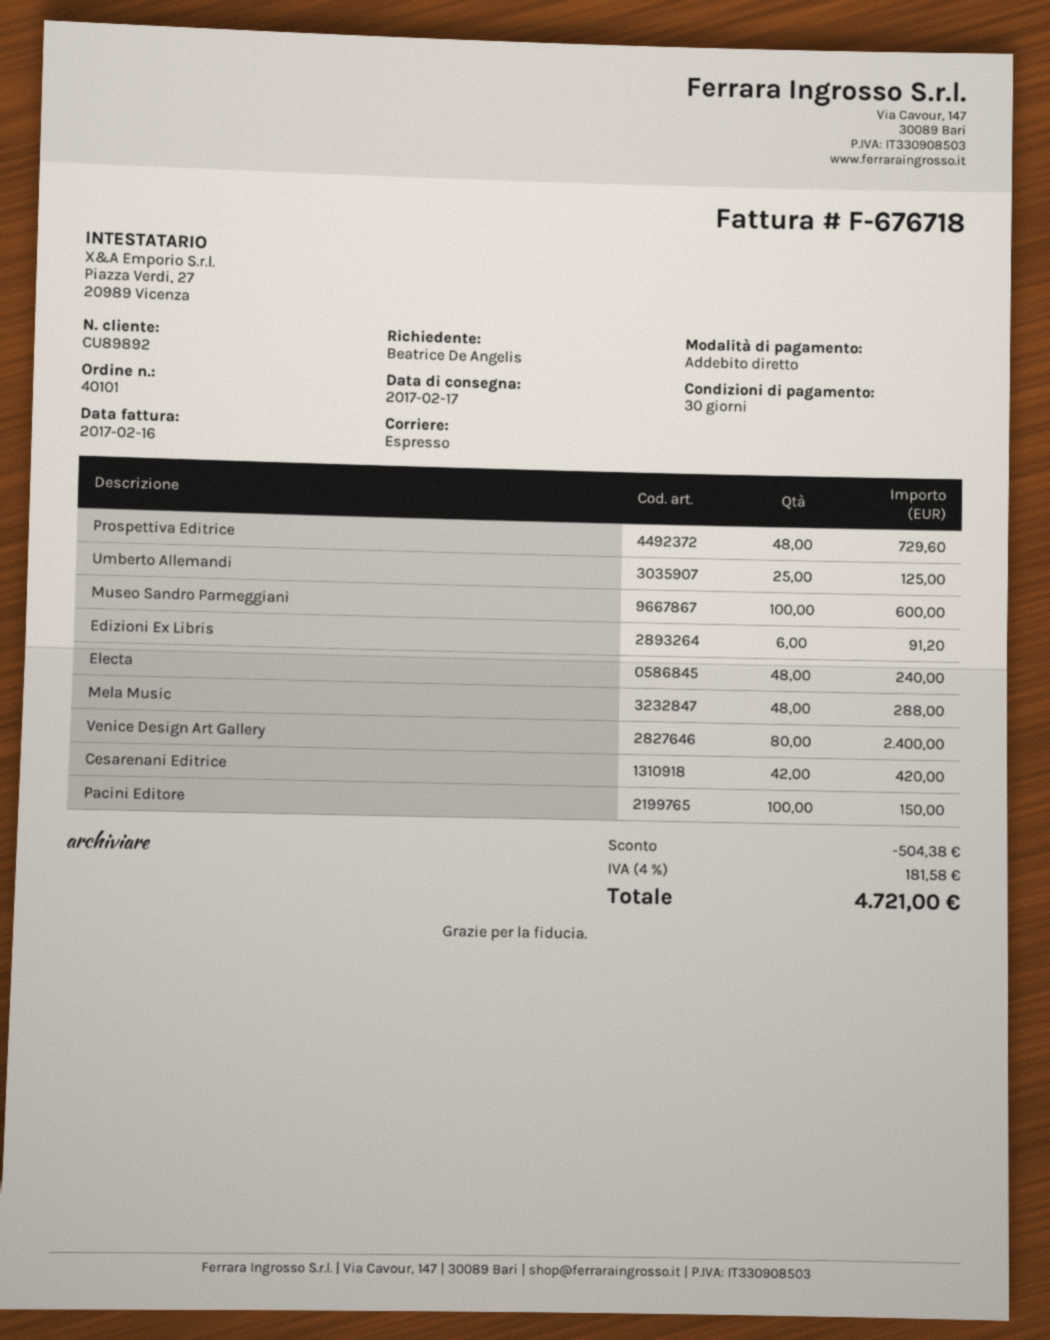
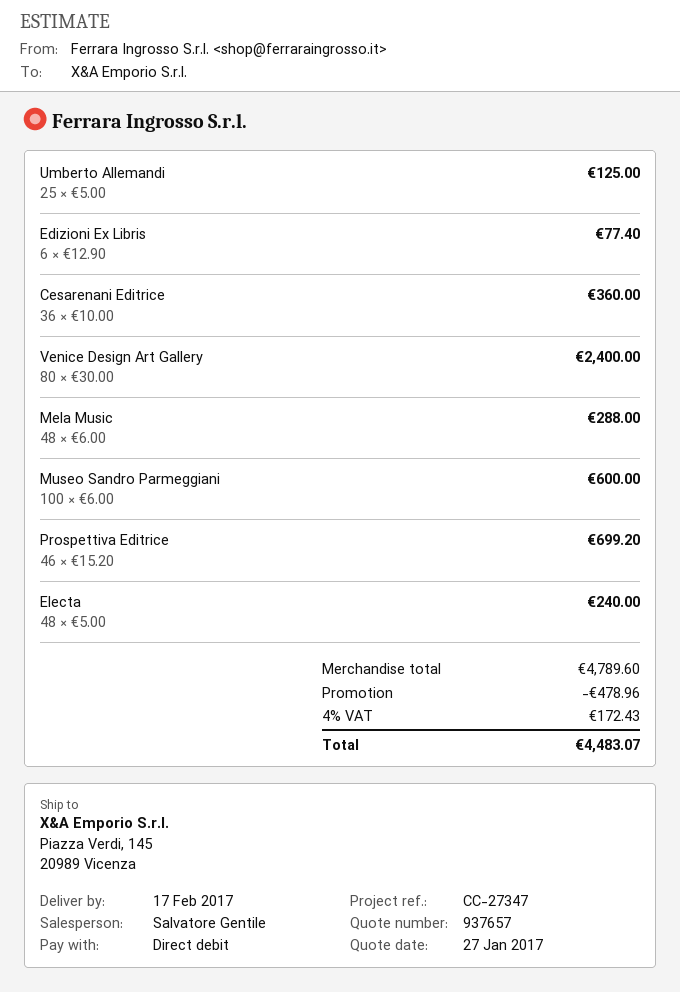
Prospettiva Editrice: 48 for 729.60 -> 46 for 699.20
Edizioni Ex Libris: 6 for 91.20 -> 6 for 77.40
Cesarenani Editrice: 42 for 420.00 -> 36 for 360.00
Pacini Editore: 100 for 150.00 -> none
discount: 504.38 -> 478.96
tax: 4% = 181.58 -> 4% = 172.43
total: 4721.00 -> 4483.07

